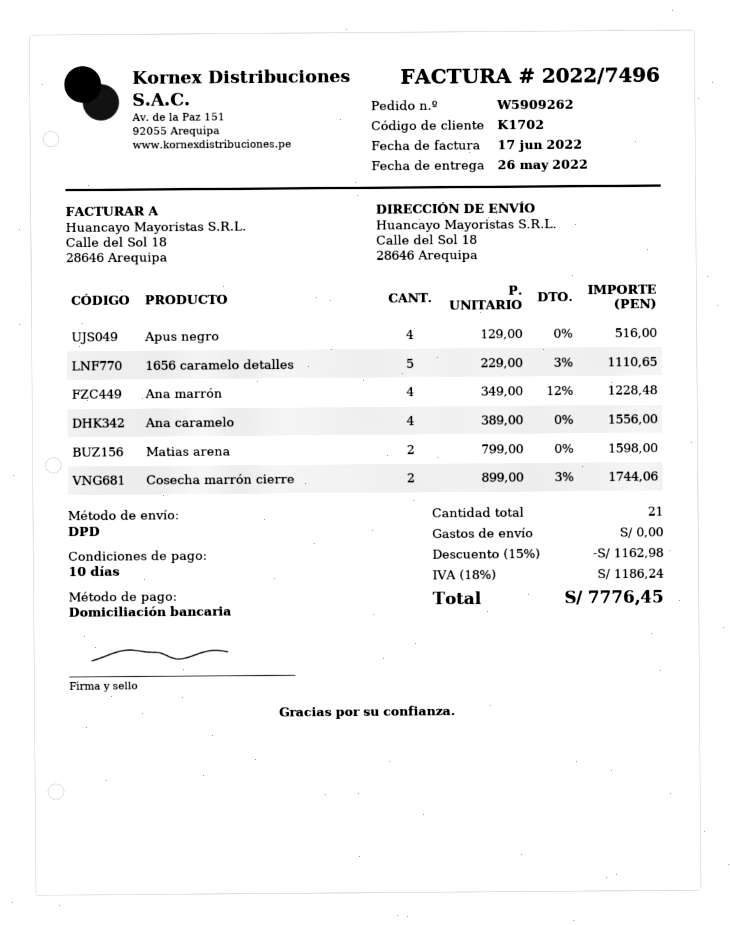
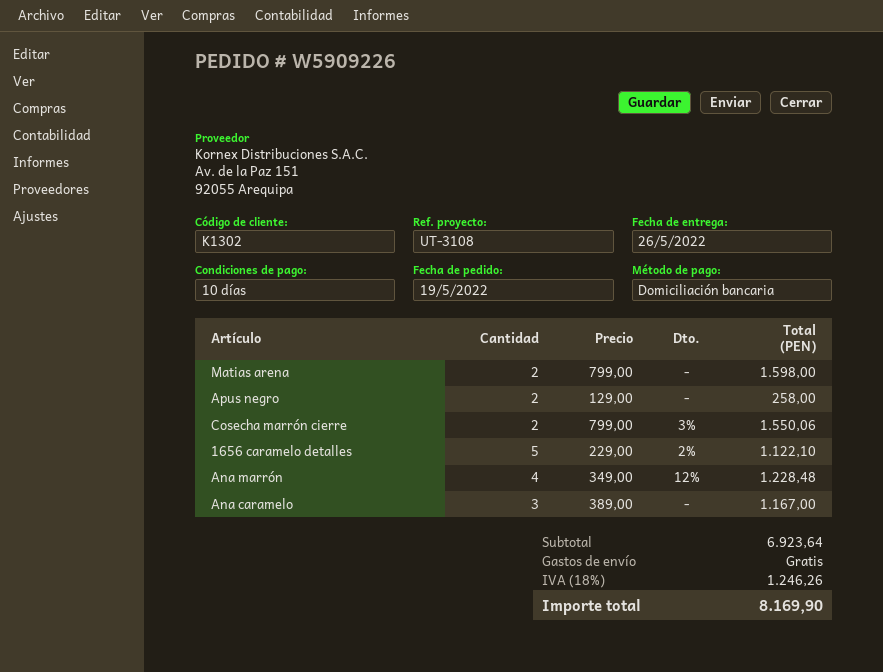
order number: W5909262 -> W5909226
customer number: K1702 -> K1302
Apus negro: 4 x 129.00 = 516.00 -> 2 x 129.00 = 258.00
1656 caramelo detalles: 5 x 229.00 - 3% = 1110.65 -> 5 x 229.00 - 2% = 1122.10
Ana caramelo: 4 x 389.00 = 1556.00 -> 3 x 389.00 = 1167.00
Cosecha marrón cierre: 2 x 899.00 - 3% = 1744.06 -> 2 x 799.00 - 3% = 1550.06
discount: 15% = 1162.98 -> none
tax: 18% = 1186.24 -> 18% = 1246.26
total: 7776.45 -> 8169.90

